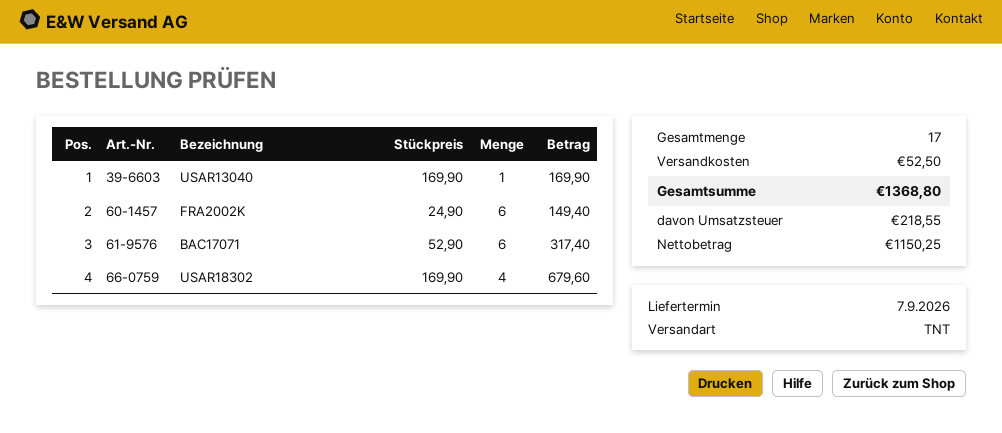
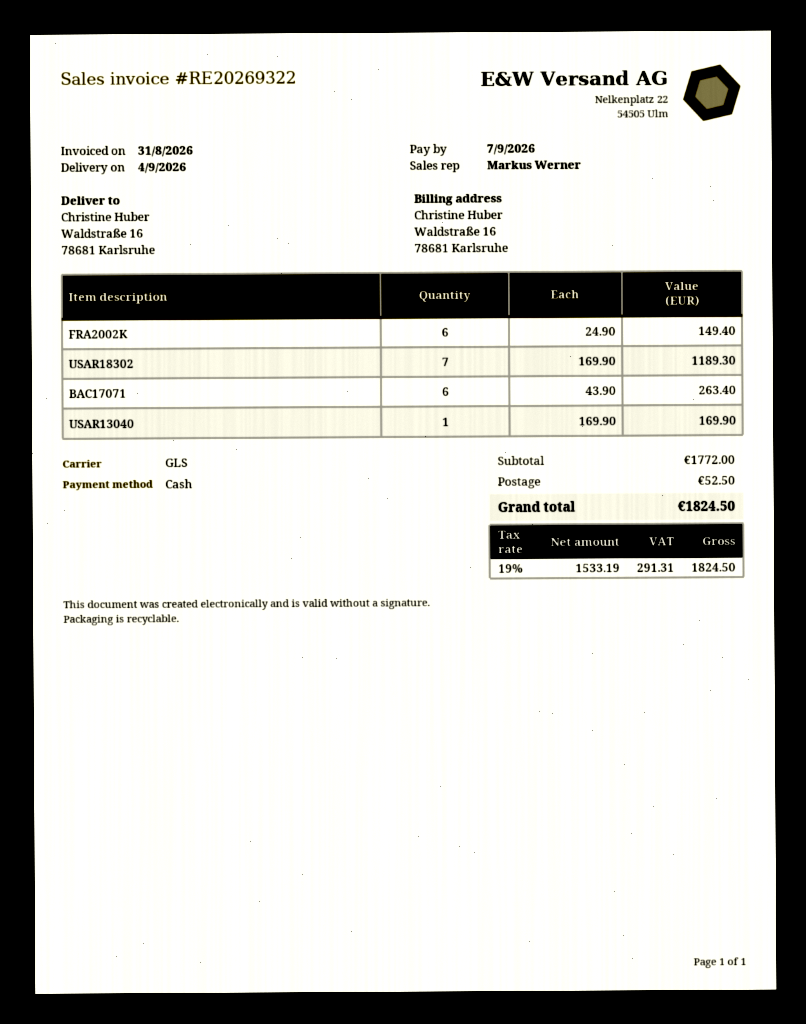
delivery date: 2026-09-07 -> 2026-09-04
shipping method: TNT -> GLS
BAC17071: 6 x 52.90 = 317.40 -> 6 x 43.90 = 263.40
USAR18302: 4 x 169.90 = 679.60 -> 7 x 169.90 = 1189.30
net: 1150.25 -> 1533.19
tax: 218.55 -> 291.31
total: 1368.80 -> 1824.50

